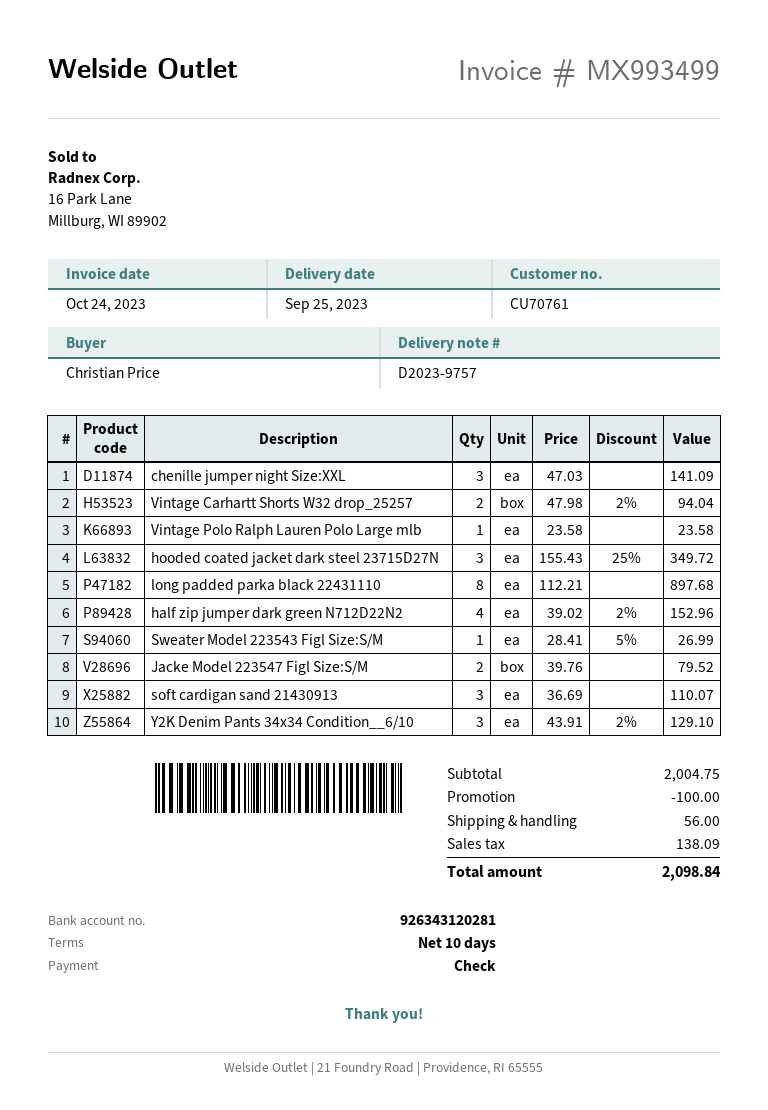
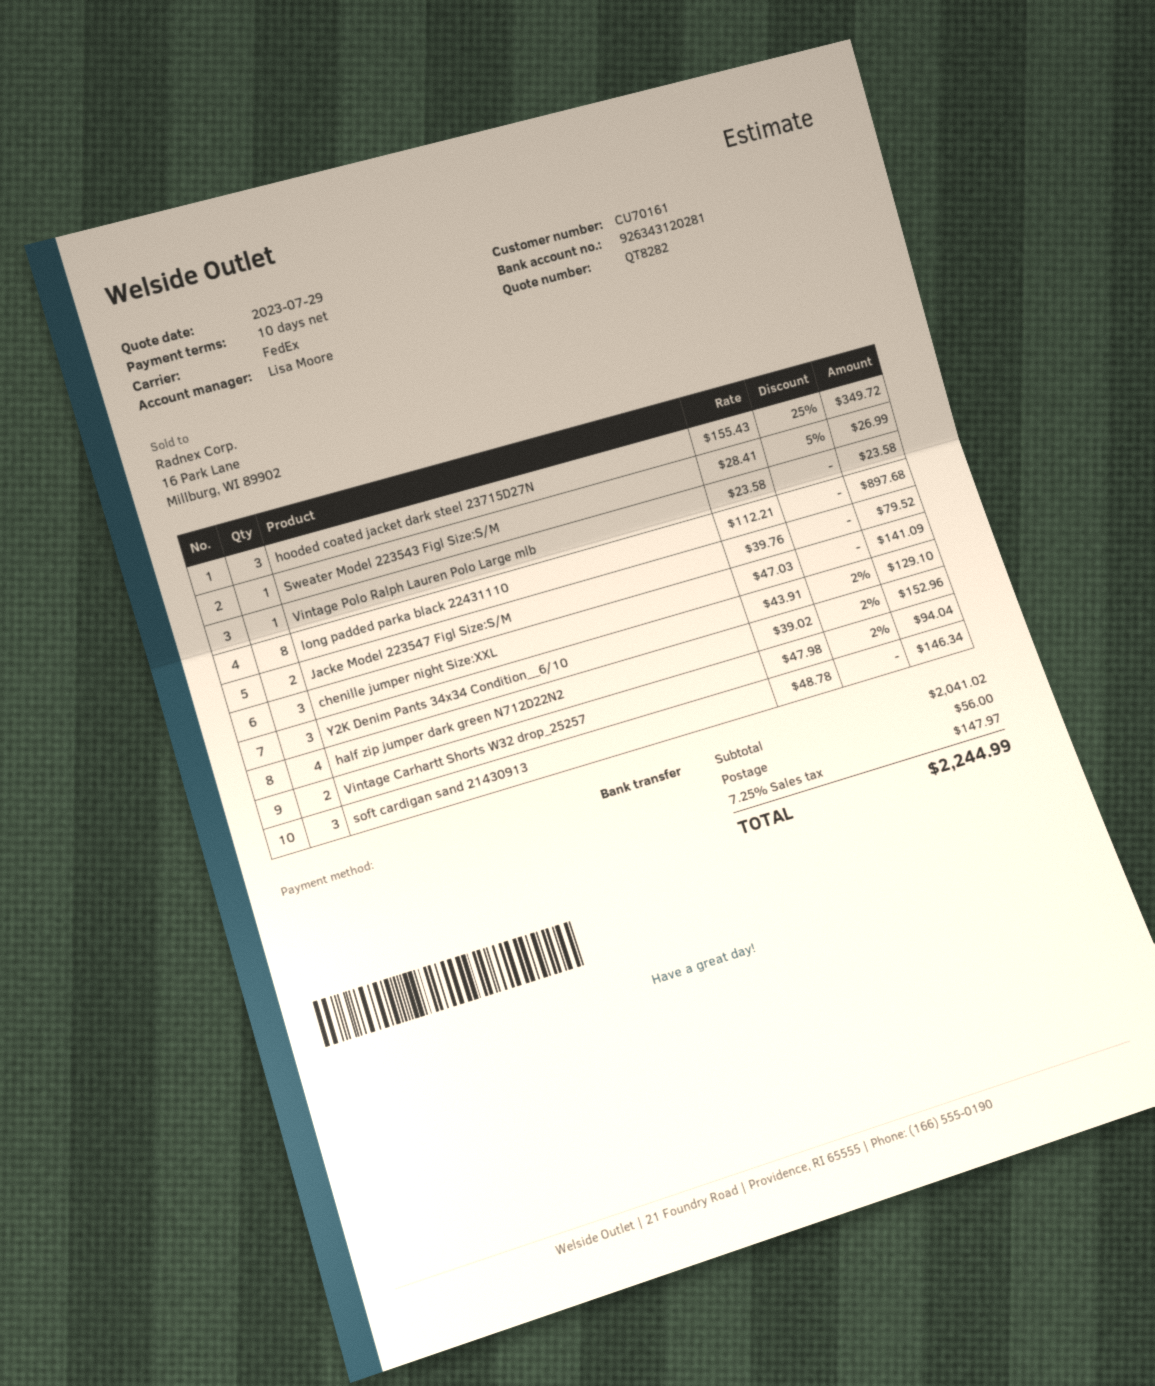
customer number: CU70761 -> CU70161
payment method: cheque -> bank transfer
soft cardigan sand 21430913: 3 x 36.69 = 110.07 -> 3 x 48.78 = 146.34
subtotal: 2004.75 -> 2041.02
discount: 100.00 -> none
tax: 138.09 -> 147.97
total: 2098.84 -> 2244.99

